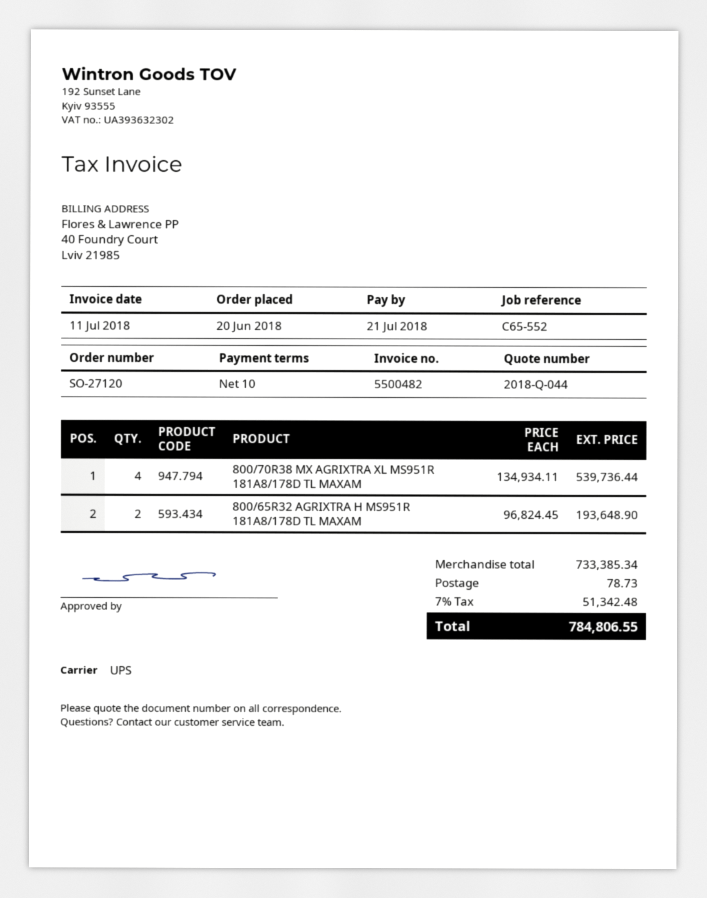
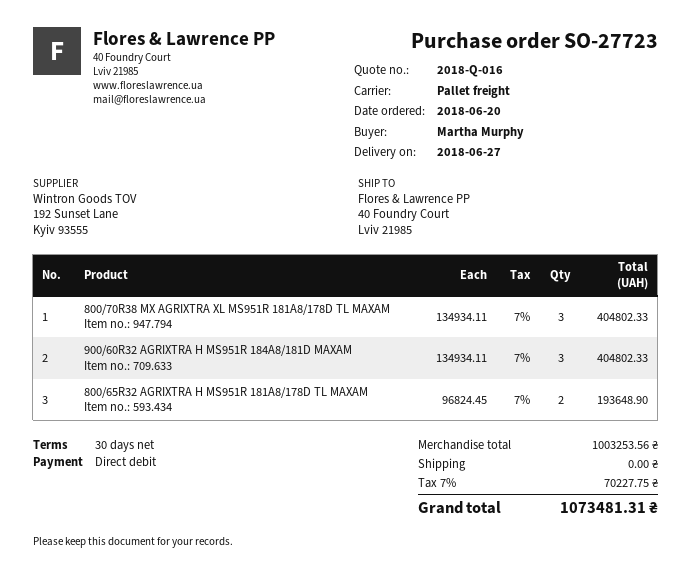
quote number: 2018-Q-044 -> 2018-Q-016
order number: SO-27120 -> SO-27723
payment terms: 10 days -> 30 days
shipping method: UPS -> pallet freight
800/70R38 MX AGRIXTRA XL MS951R 181A8/178D TL MAXAM: 4 x 134934.11 = 539736.44 -> 3 x 134934.11 = 404802.33
900/60R32 AGRIXTRA H MS951R 184A8/181D MAXAM: none -> 3 x 134934.11 = 404802.33
subtotal: 733385.34 -> 1003253.56
shipping: 78.73 -> 0.00
tax: 7% = 51342.48 -> 7% = 70227.75
total: 784806.55 -> 1073481.31

